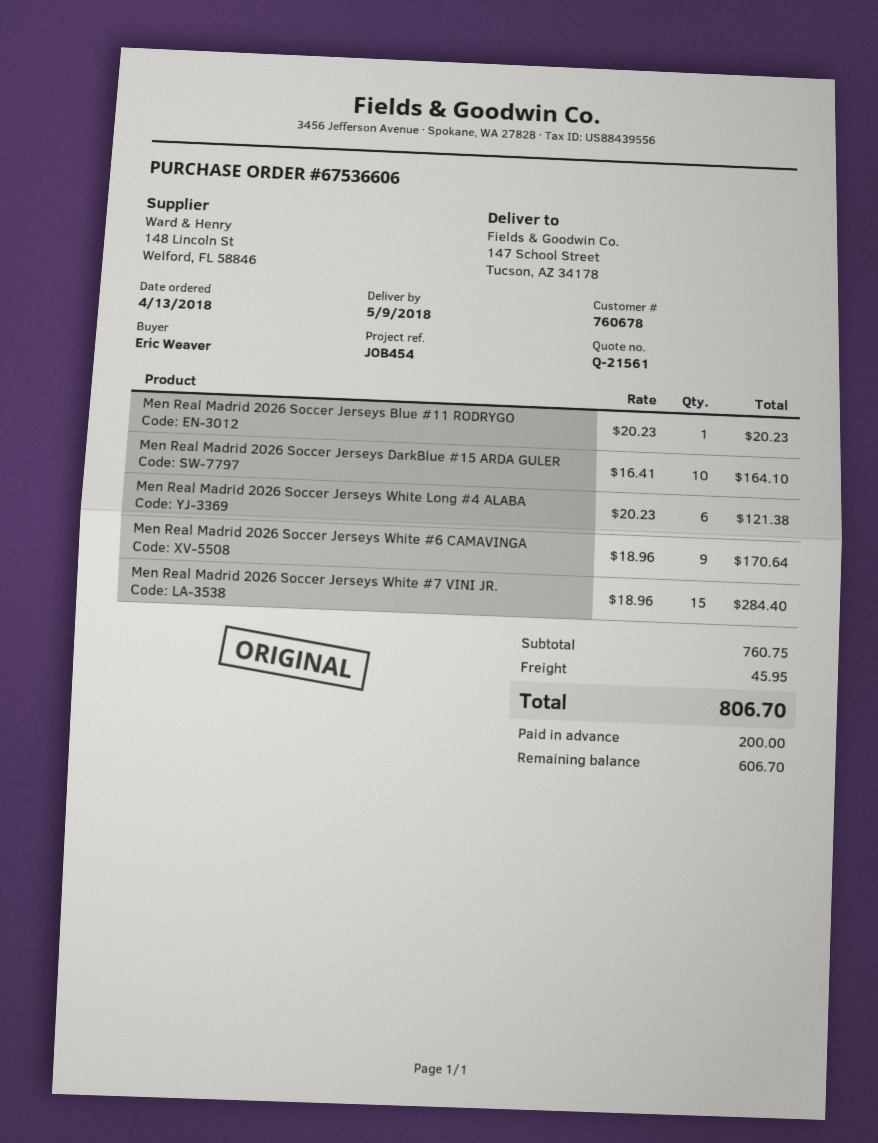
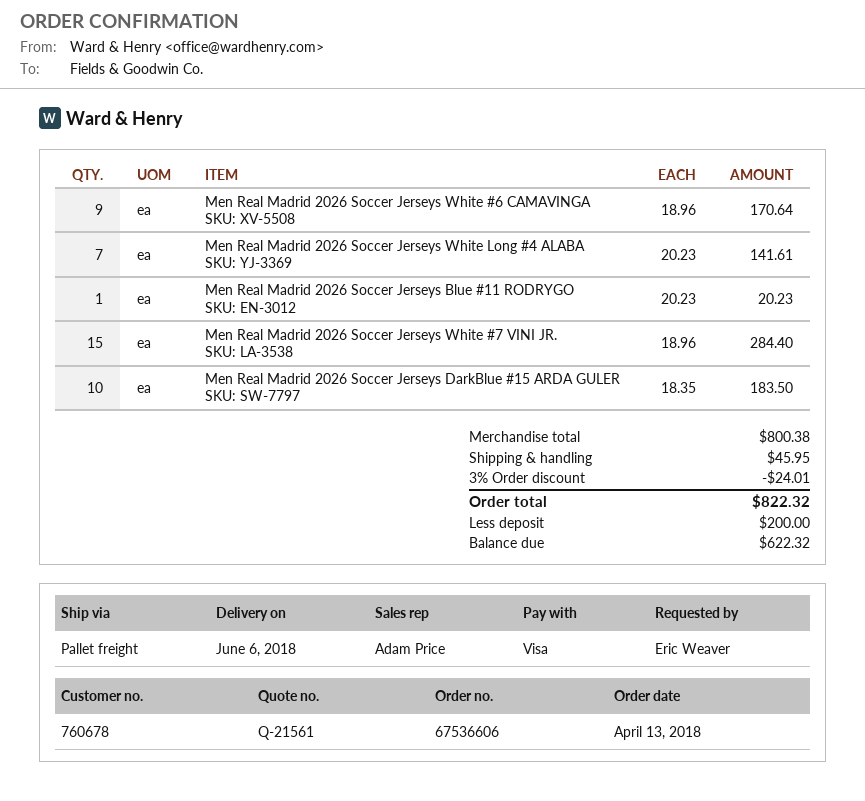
delivery date: 2018-05-09 -> 2018-06-06
Men Real Madrid 2026 Soccer Jerseys DarkBlue #15 ARDA GULER: 10 x 16.41 = 164.10 -> 10 x 18.35 = 183.50
Men Real Madrid 2026 Soccer Jerseys White Long #4 ALABA: 6 x 20.23 = 121.38 -> 7 x 20.23 = 141.61
subtotal: 760.75 -> 800.38
discount: none -> 3% = 24.01
total: 806.70 -> 822.32
balance: 606.70 -> 622.32

